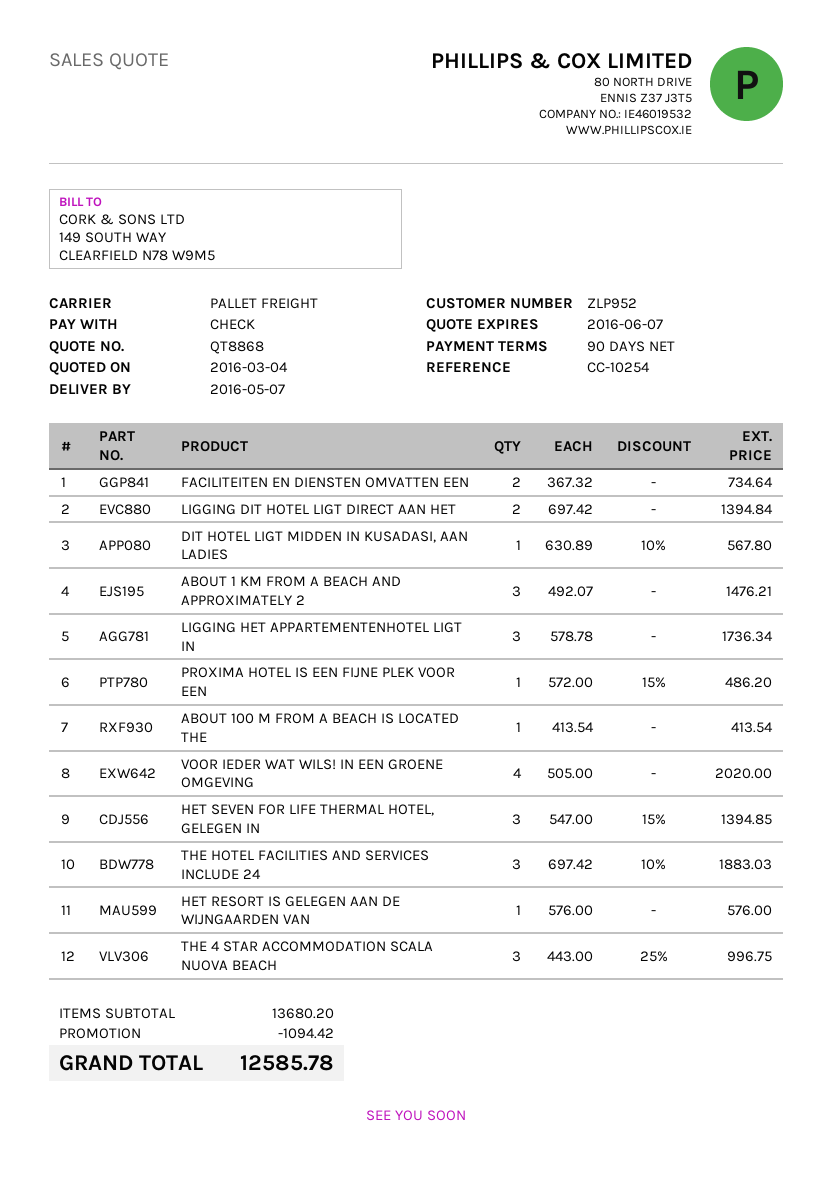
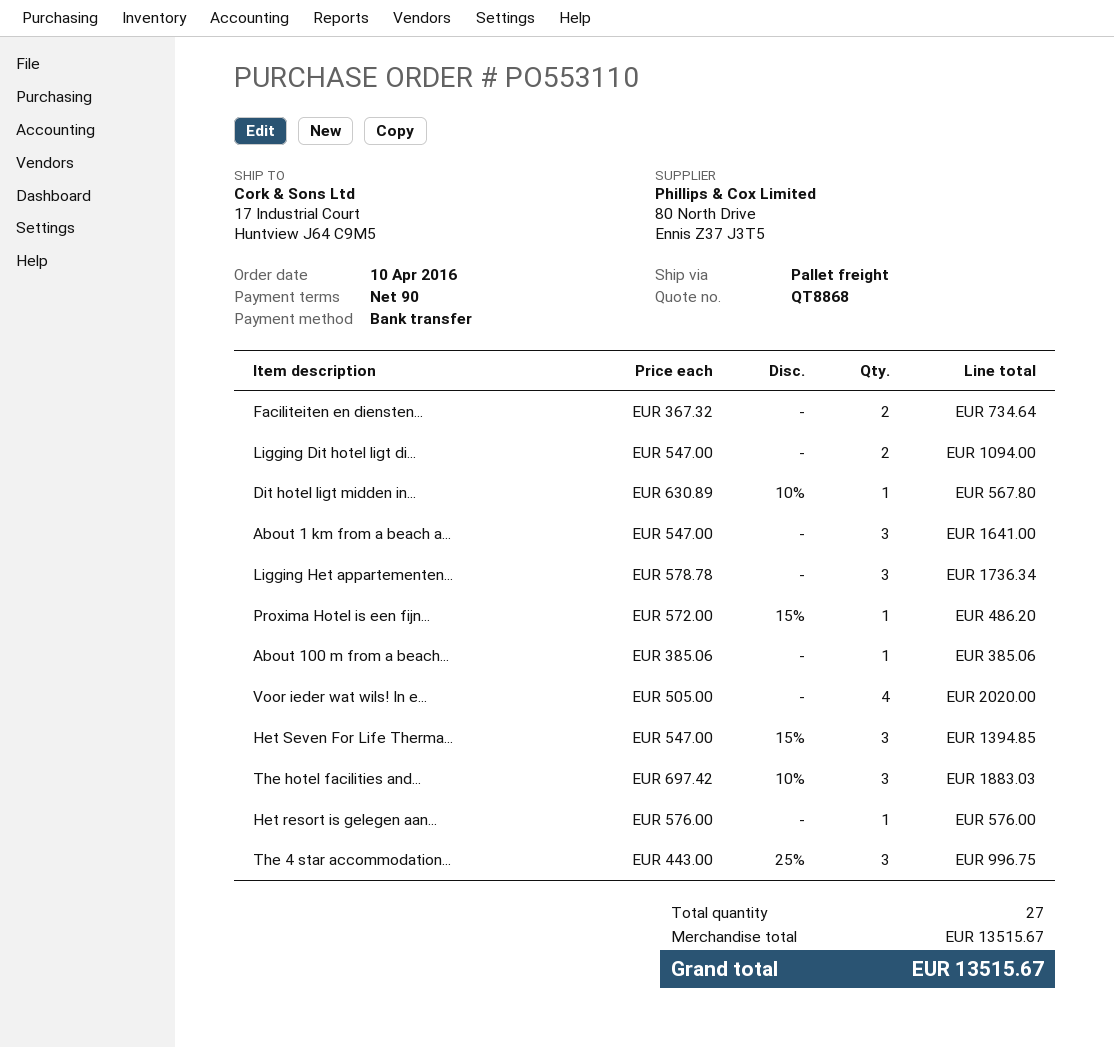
payment method: cheque -> bank transfer
LIGGING DIT HOTEL LIGT DIRECT AAN HET: 2 x 697.42 = 1394.84 -> 2 x 547.00 = 1094.00
ABOUT 1 KM FROM A BEACH AND APPROXIMATELY 2: 3 x 492.07 = 1476.21 -> 3 x 547.00 = 1641.00
ABOUT 100 M FROM A BEACH IS LOCATED THE: 1 x 413.54 = 413.54 -> 1 x 385.06 = 385.06
subtotal: 13680.20 -> 13515.67
discount: 1094.42 -> none
total: 12585.78 -> 13515.67

